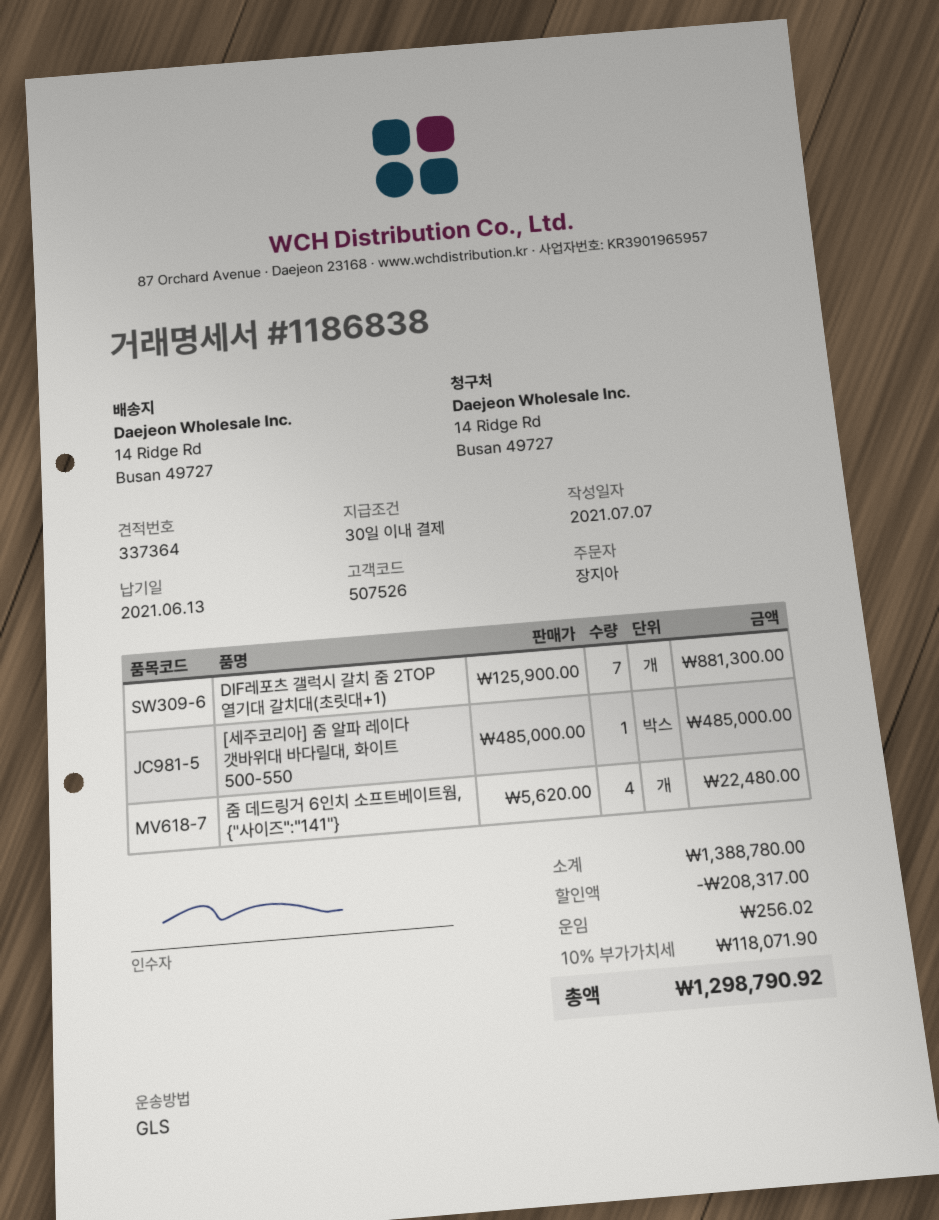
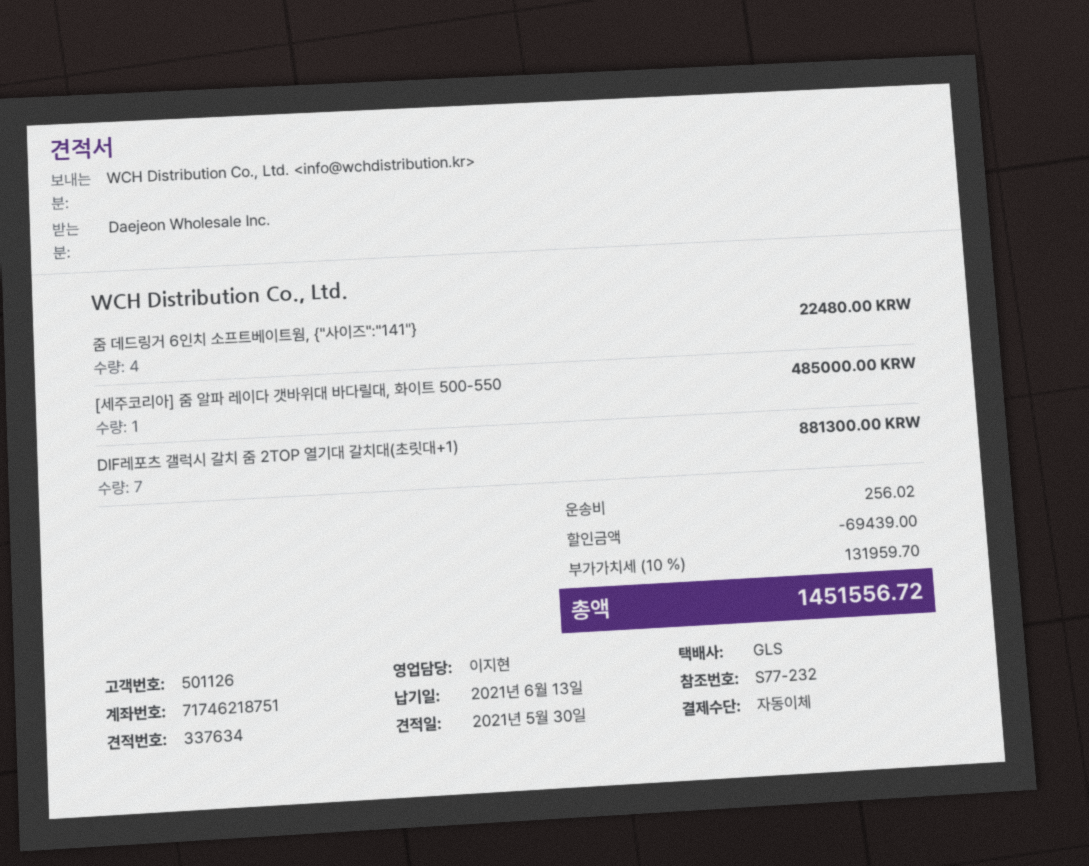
quote number: 337364 -> 337634
customer number: 507526 -> 501126
discount: 208317.00 -> 69439.00
tax: 10% = 118071.90 -> 10% = 131959.70
total: 1298790.92 -> 1451556.72

